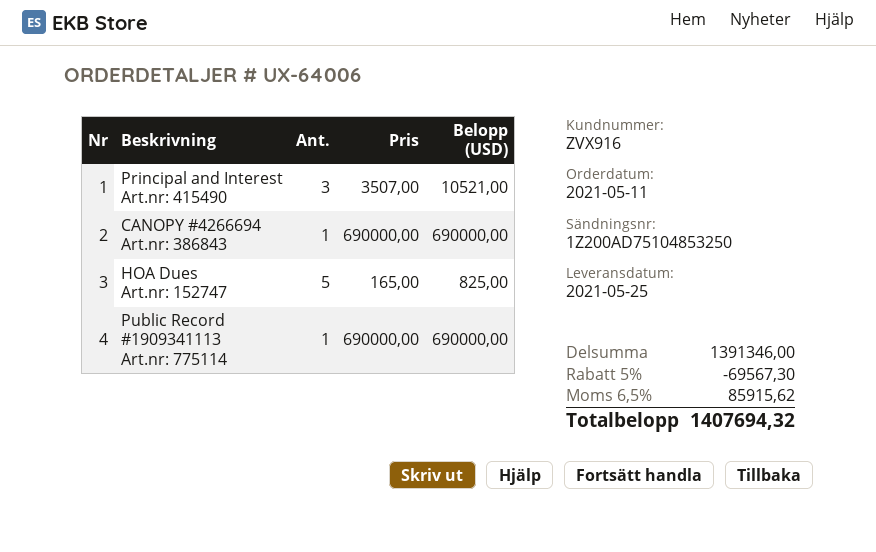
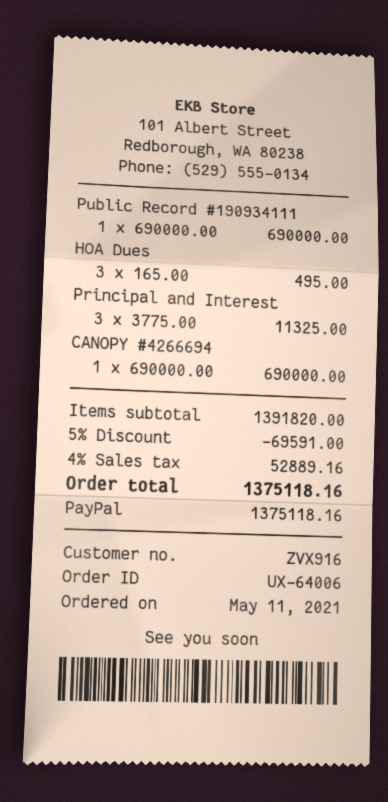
Principal and Interest: 3 x 3507.00 = 10521.00 -> 3 x 3775.00 = 11325.00
HOA Dues: 5 x 165.00 = 825.00 -> 3 x 165.00 = 495.00
subtotal: 1391346.00 -> 1391820.00
discount: 5% = 69567.30 -> 5% = 69591.00
tax: 6.5% = 85915.62 -> 4% = 52889.16
total: 1407694.32 -> 1375118.16

